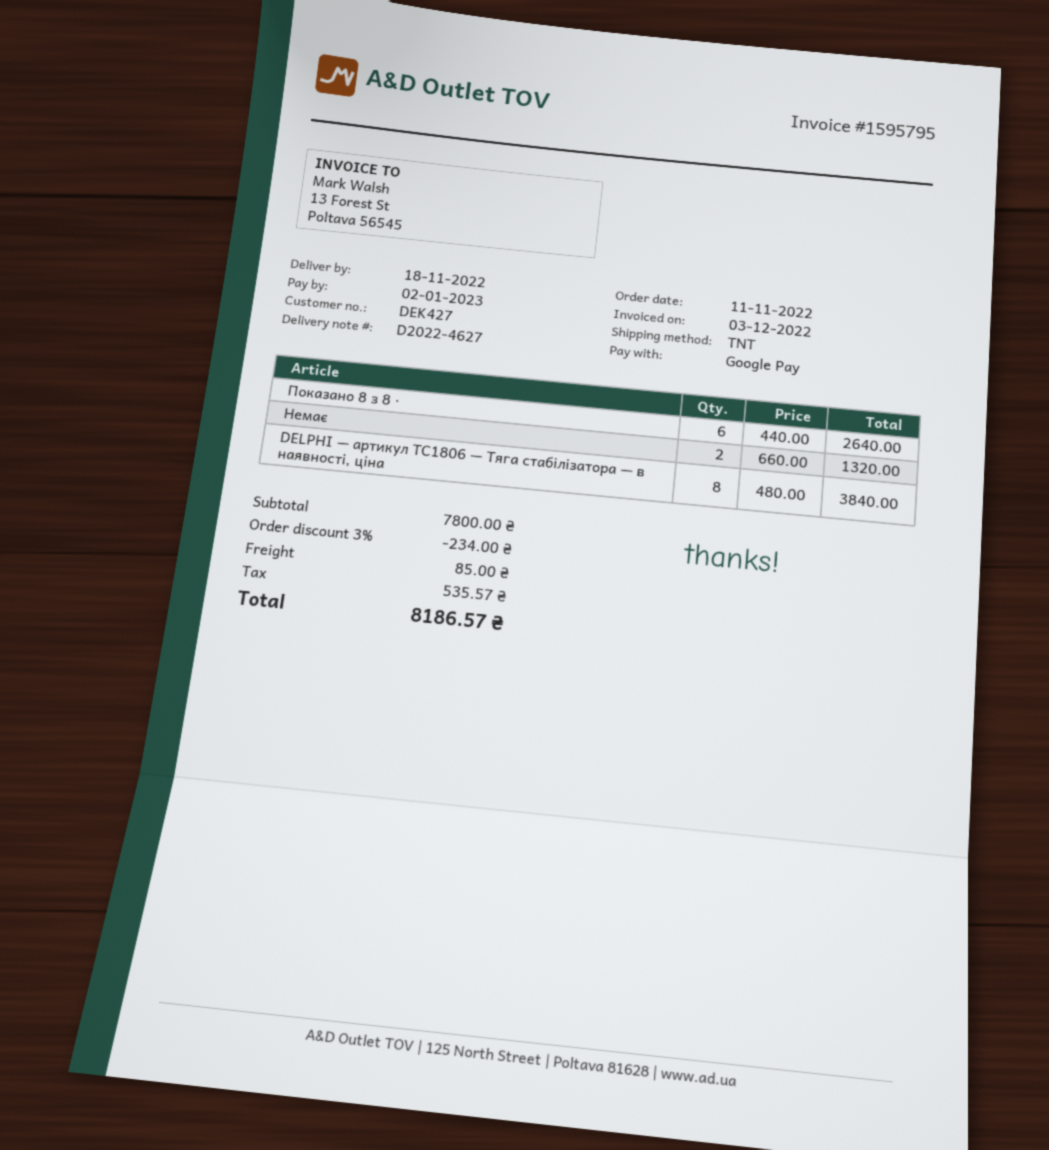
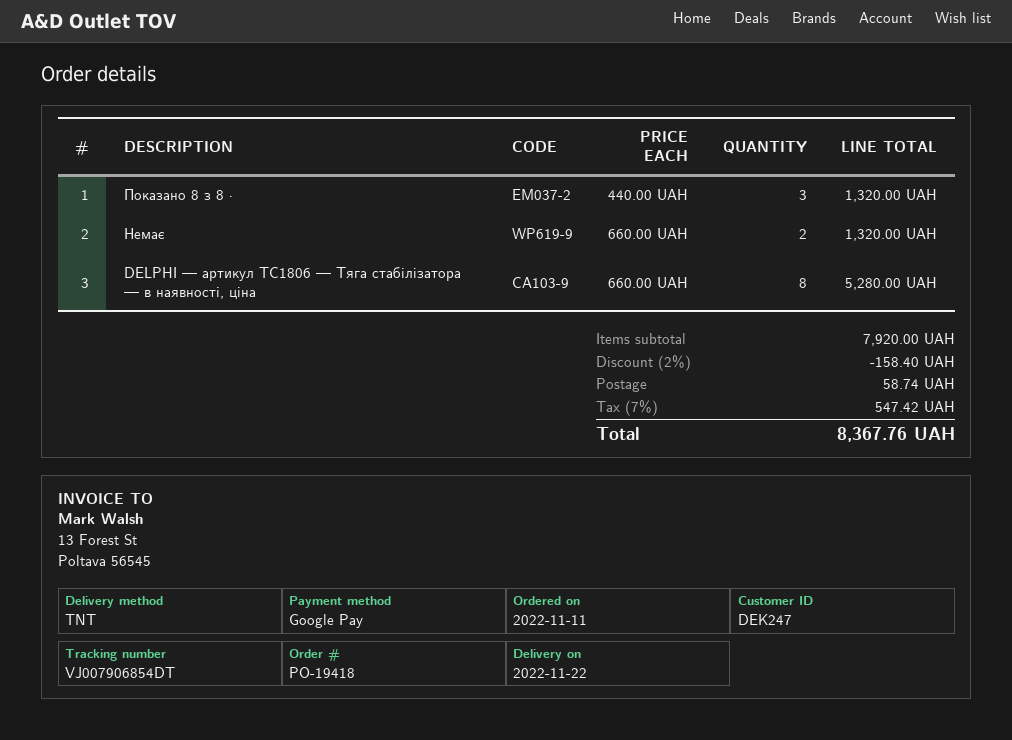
delivery date: 2022-11-18 -> 2022-11-22
customer number: DEK427 -> DEK247
Показано 8 з 8 ·: 6 x 440.00 = 2640.00 -> 3 x 440.00 = 1320.00
DELPHI — артикул TC1806 — Тяга стабілізатора — в наявності, ціна: 8 x 480.00 = 3840.00 -> 8 x 660.00 = 5280.00
subtotal: 7800.00 -> 7920.00
discount: 3% = 234.00 -> 2% = 158.40
shipping: 85.00 -> 58.74
tax: 535.57 -> 547.42
total: 8186.57 -> 8367.76

